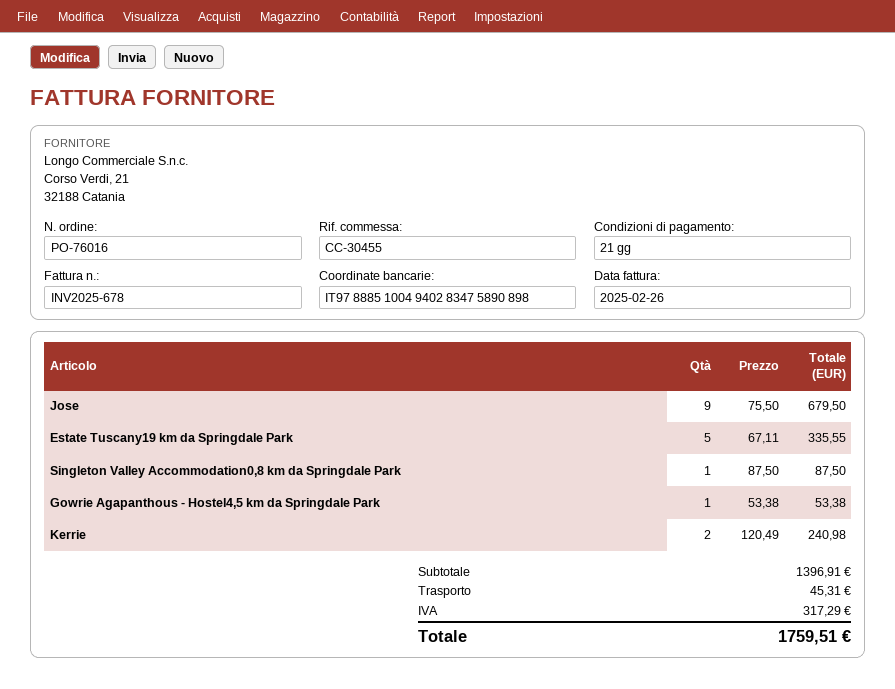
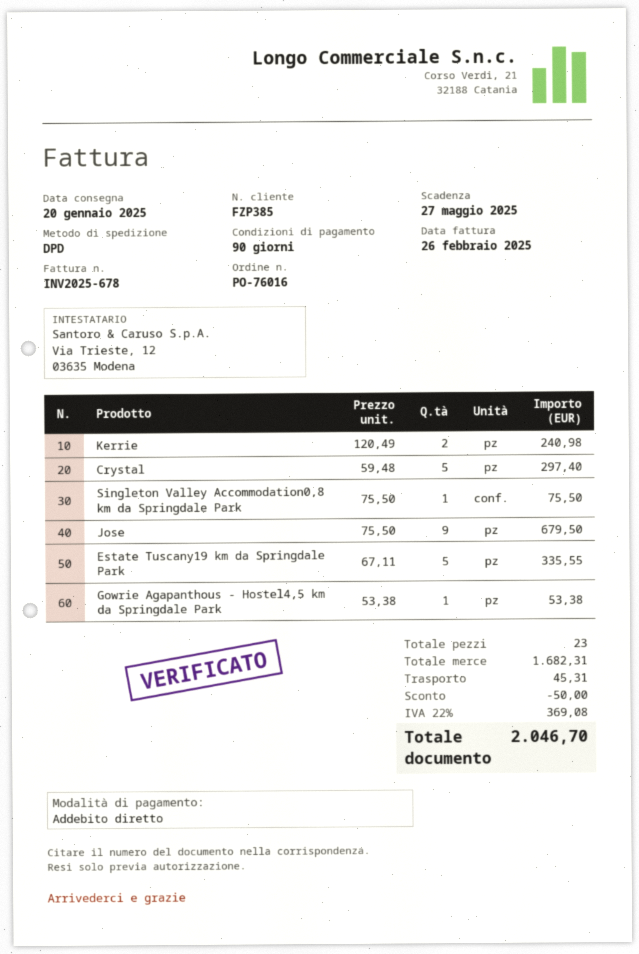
payment terms: 21 days -> 90 days
Singleton Valley Accommodation0,8 km da Springdale Park: 1 x 87.50 = 87.50 -> 1 x 75.50 = 75.50
Crystal: none -> 5 x 59.48 = 297.40
subtotal: 1396.91 -> 1682.31
discount: none -> 50.00
tax: 317.29 -> 369.08
total: 1759.51 -> 2046.70

